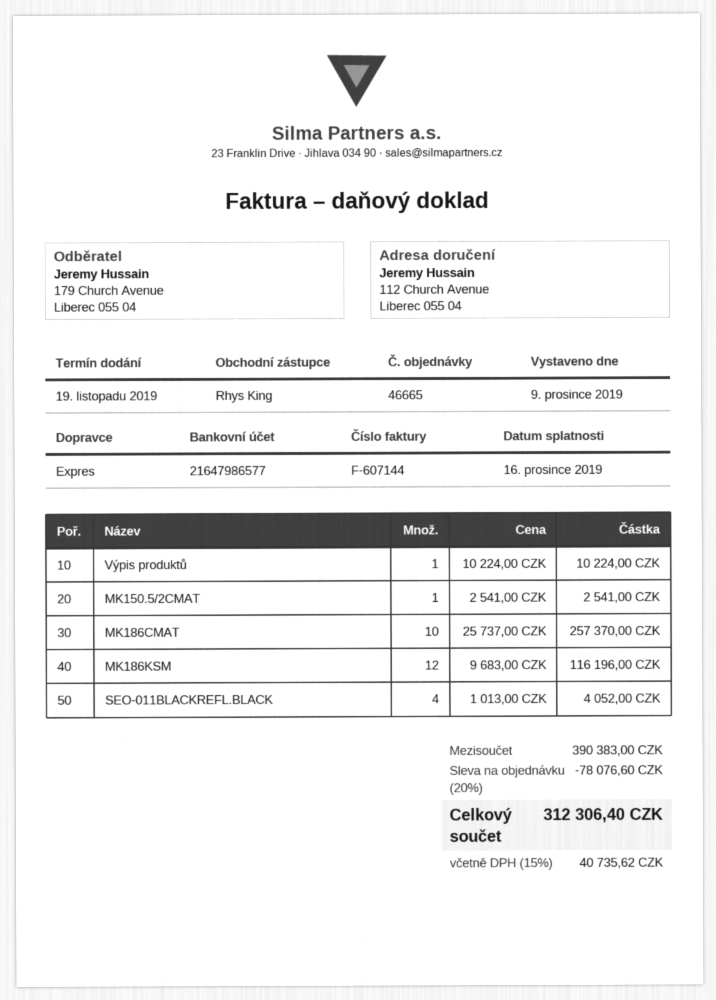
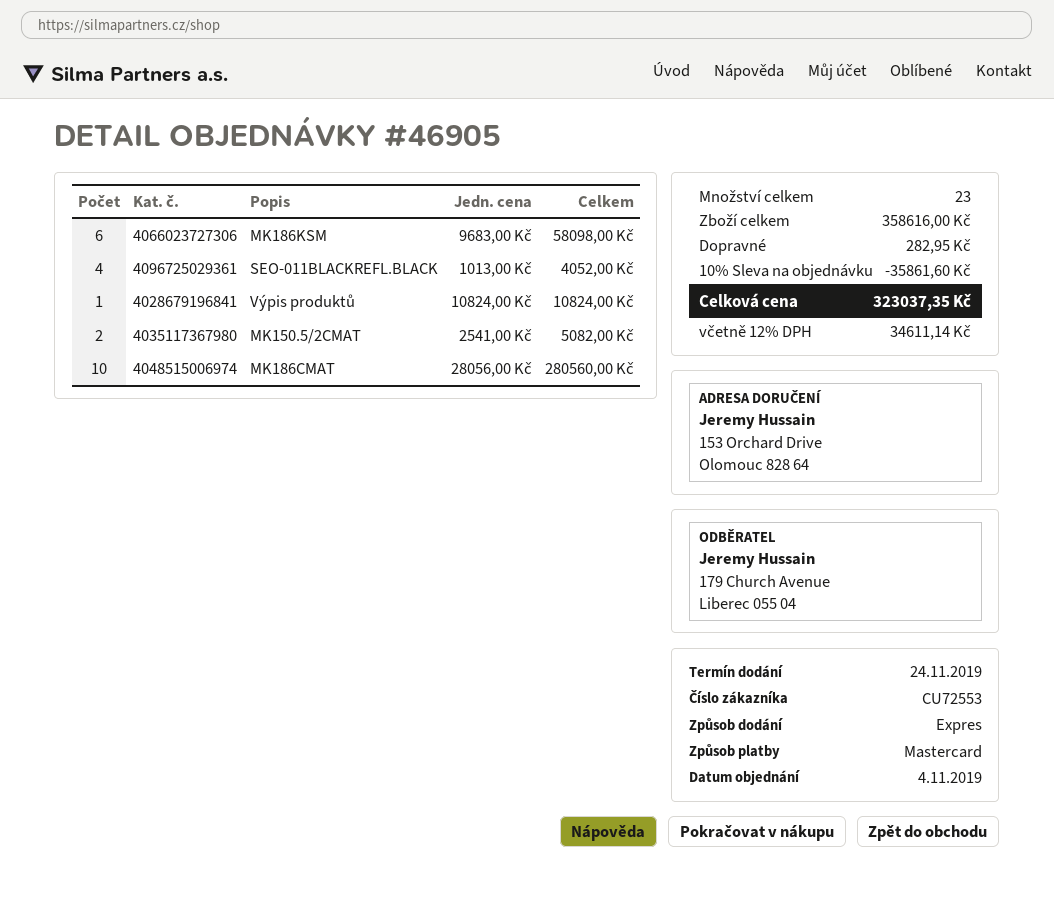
order number: 46665 -> 46905
delivery date: 2019-11-19 -> 2019-11-24
ship to: 112 Church Avenue, Liberec 055 04 -> 153 Orchard Drive, Olomouc 828 64
Výpis produktů: 1 x 10224.00 = 10224.00 -> 1 x 10824.00 = 10824.00
MK150.5/2CMAT: 1 x 2541.00 = 2541.00 -> 2 x 2541.00 = 5082.00
MK186CMAT: 10 x 25737.00 = 257370.00 -> 10 x 28056.00 = 280560.00
MK186KSM: 12 x 9683.00 = 116196.00 -> 6 x 9683.00 = 58098.00
subtotal: 390383.00 -> 358616.00
discount: 20% = 78076.60 -> 10% = 35861.60
shipping: none -> 282.95
tax: 15% = 40735.62 -> 12% = 34611.14
total: 312306.40 -> 323037.35

